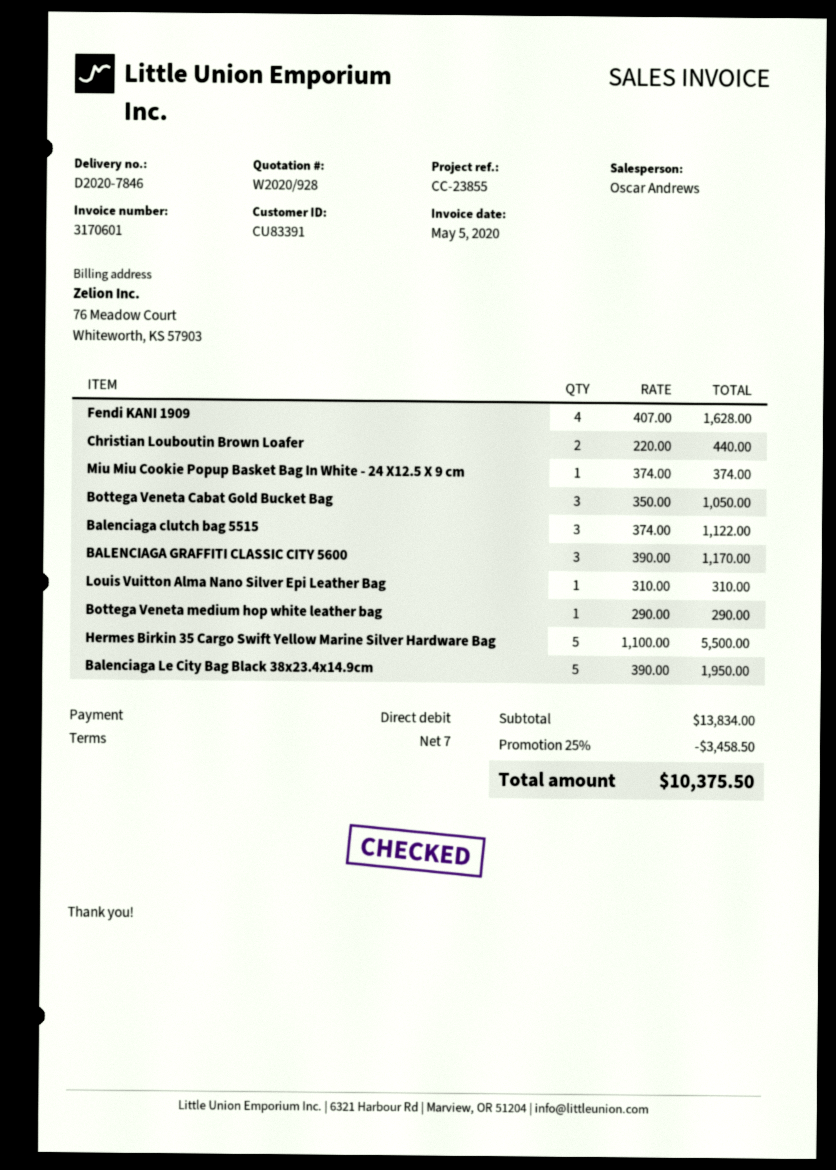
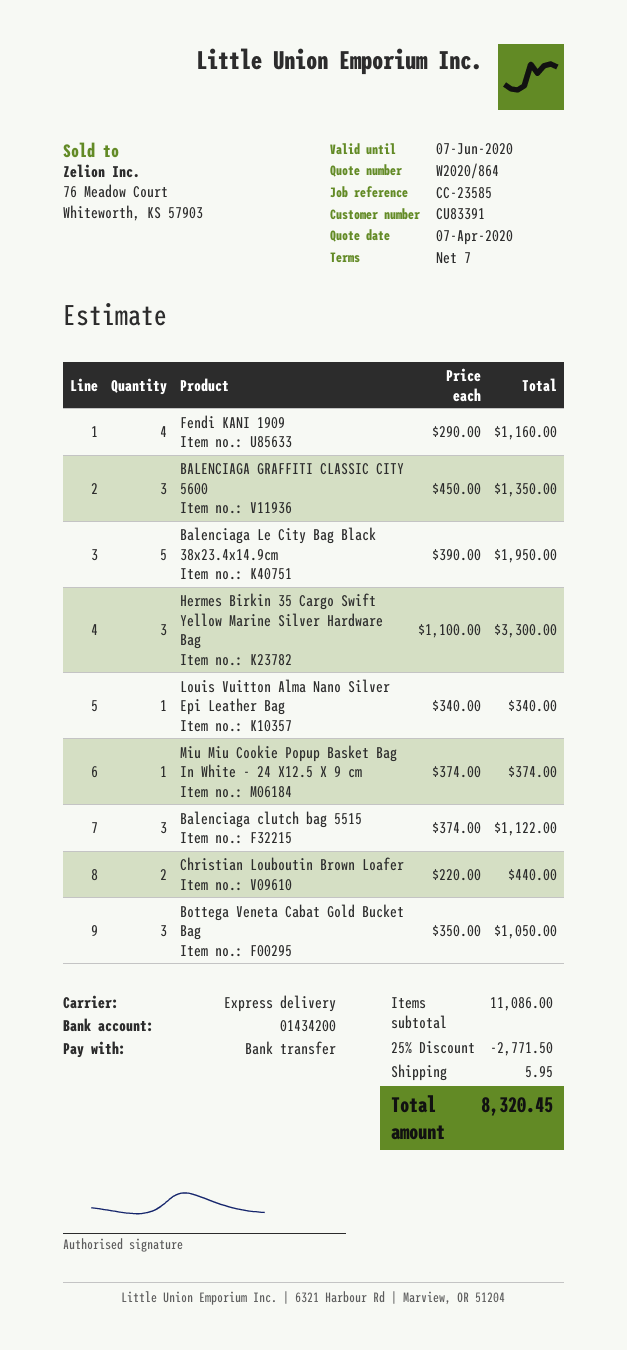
quote number: W2020/928 -> W2020/864
reference: CC-23855 -> CC-23585
payment method: direct debit -> bank transfer
Fendi KANI 1909: 4 x 407.00 = 1628.00 -> 4 x 290.00 = 1160.00
BALENCIAGA GRAFFITI CLASSIC CITY 5600: 3 x 390.00 = 1170.00 -> 3 x 450.00 = 1350.00
Louis Vuitton Alma Nano Silver Epi Leather Bag: 1 x 310.00 = 310.00 -> 1 x 340.00 = 340.00
Bottega Veneta medium hop white leather bag: 1 x 290.00 = 290.00 -> none
Hermes Birkin 35 Cargo Swift Yellow Marine Silver Hardware Bag: 5 x 1100.00 = 5500.00 -> 3 x 1100.00 = 3300.00
subtotal: 13834.00 -> 11086.00
discount: 25% = 3458.50 -> 25% = 2771.50
shipping: none -> 5.95
total: 10375.50 -> 8320.45

